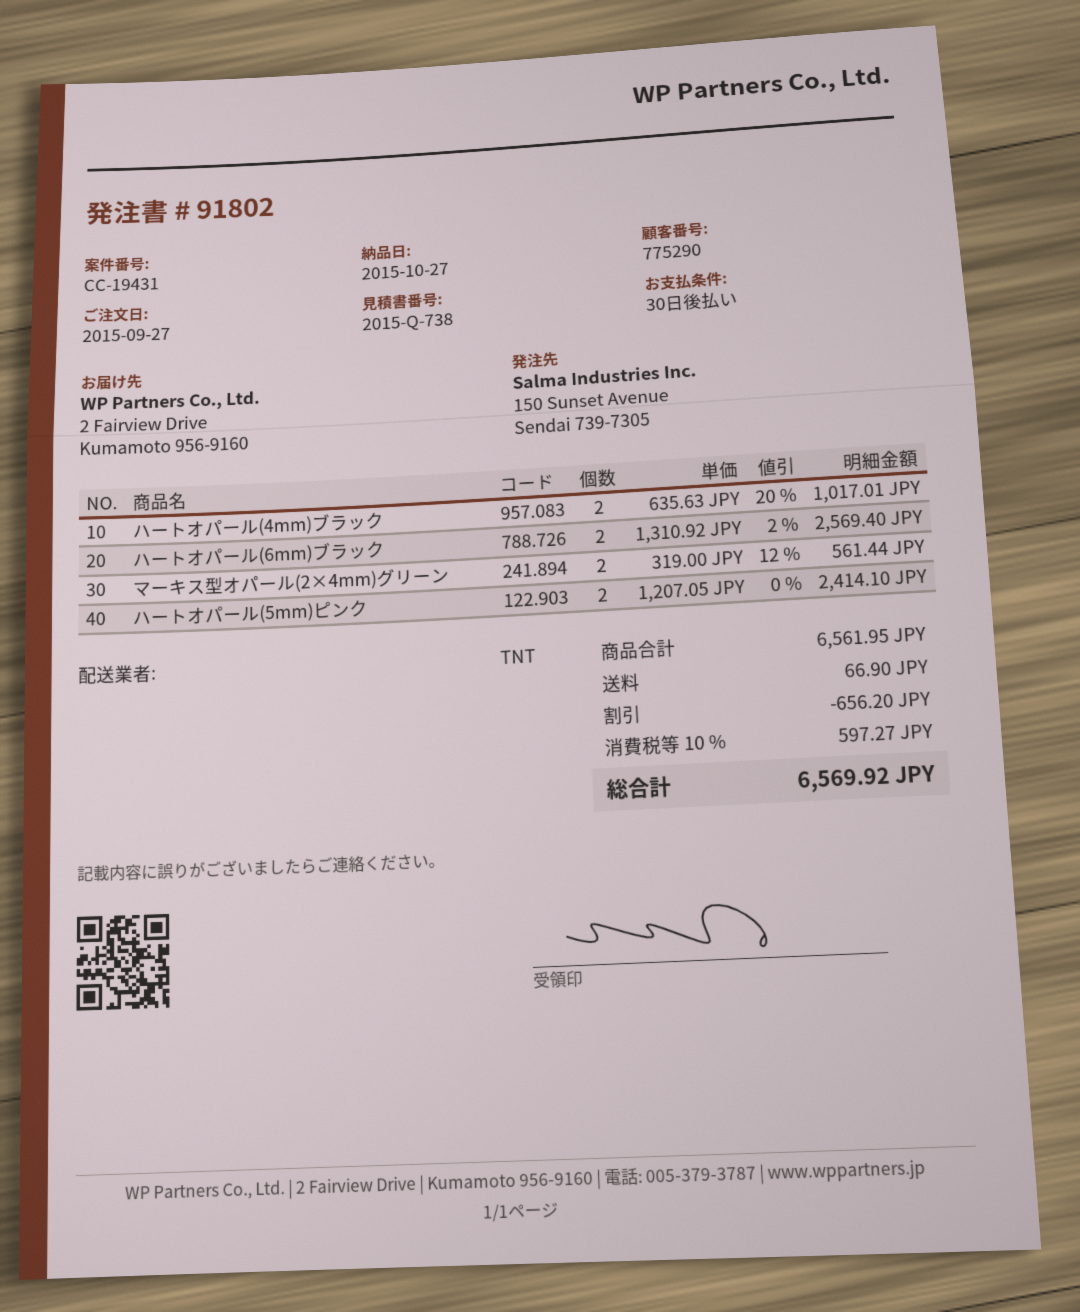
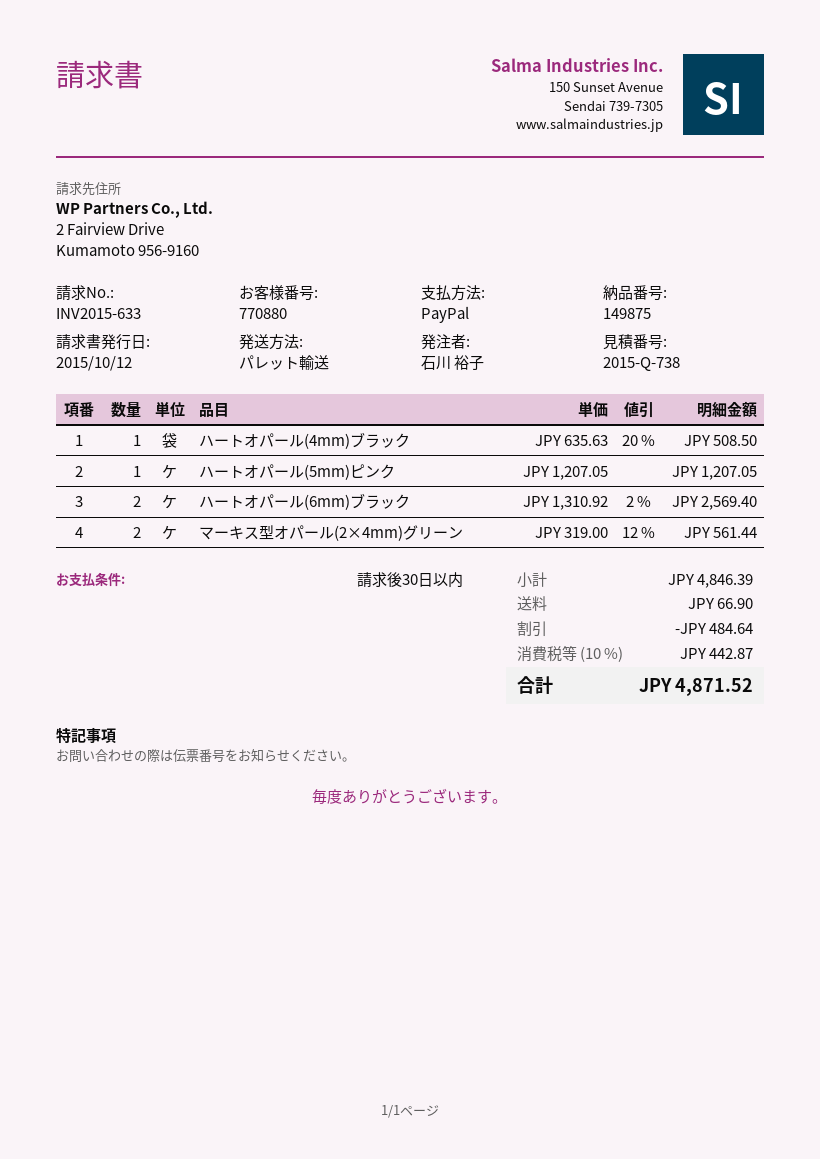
customer number: 775290 -> 770880
shipping method: TNT -> pallet freight
ハートオパール(4mm)ブラック: 2 x 635.63 - 20% = 1017.01 -> 1 x 635.63 - 20% = 508.50
ハートオパール(5mm)ピンク: 2 x 1207.05 = 2414.10 -> 1 x 1207.05 = 1207.05
subtotal: 6561.95 -> 4846.39
discount: 656.20 -> 484.64
tax: 10% = 597.27 -> 10% = 442.87
total: 6569.92 -> 4871.52

